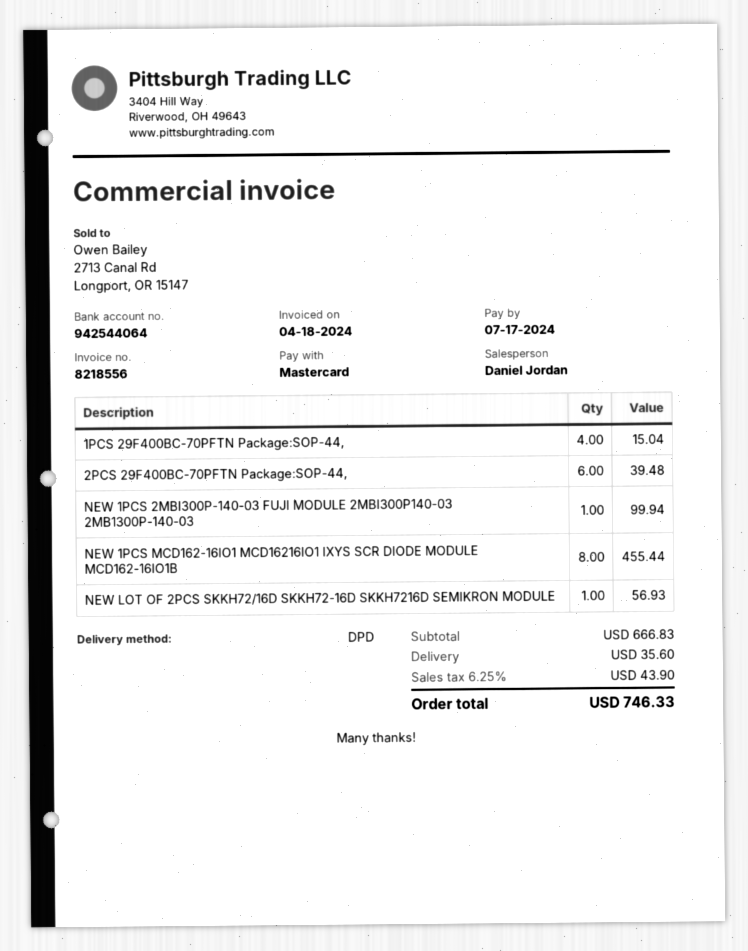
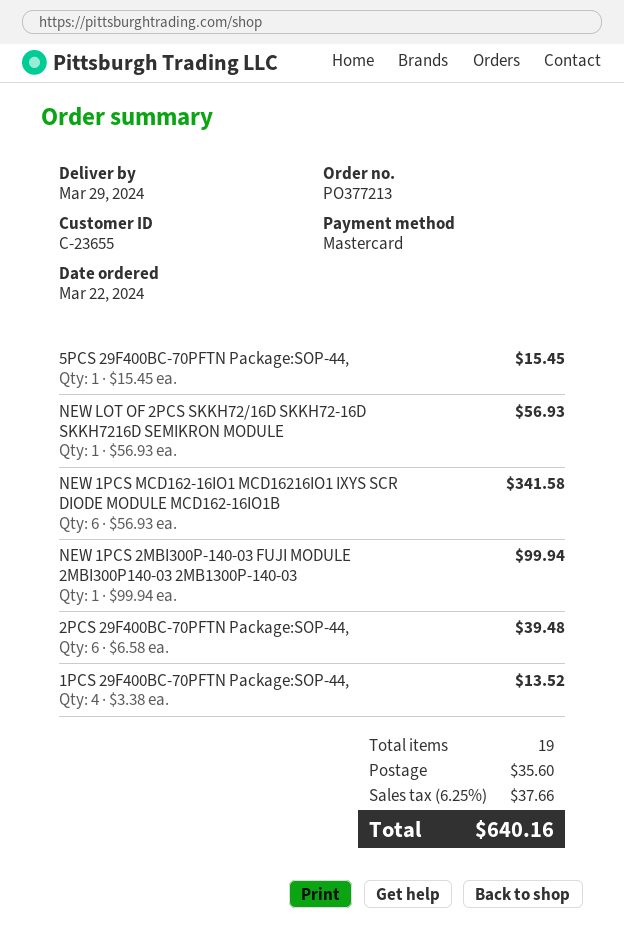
1PCS 29F400BC-70PFTN Package:SOP-44,: 4 for 15.04 -> 4 for 13.52
NEW 1PCS MCD162-16IO1 MCD16216IO1 IXYS SCR DIODE MODULE MCD162-16IO1B: 8 for 455.44 -> 6 for 341.58
5PCS 29F400BC-70PFTN Package:SOP-44,: none -> 1 for 15.45
tax: 6.25% = 43.90 -> 6.25% = 37.66
total: 746.33 -> 640.16

